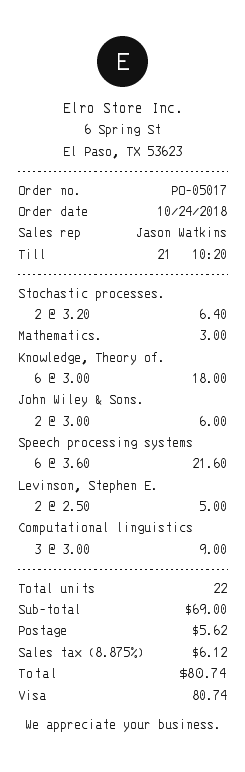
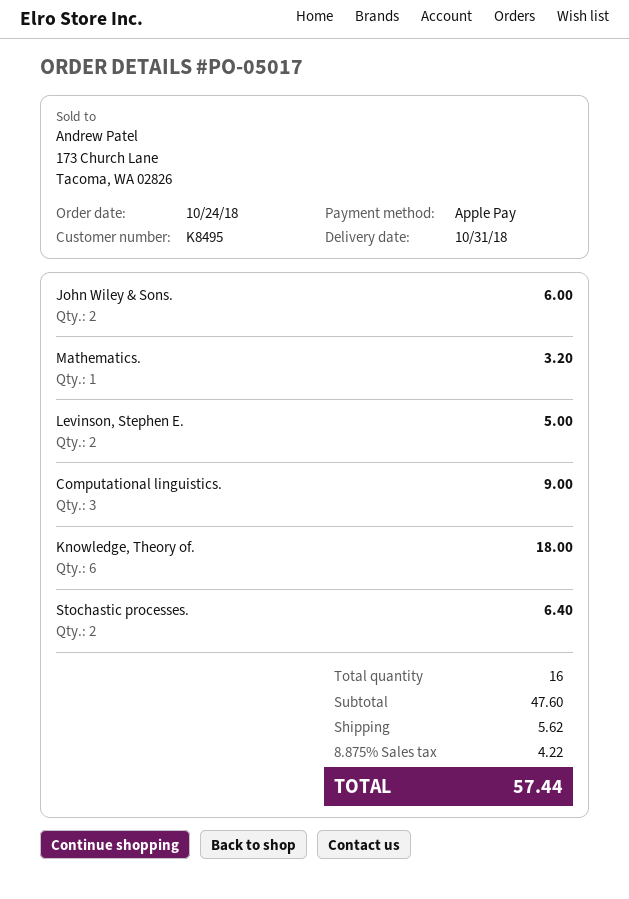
payment method: Visa -> Apple Pay
Mathematics.: 1 for 3.00 -> 1 for 3.20
Speech processing systems: 6 for 21.60 -> none
total quantity: 22 -> 16
subtotal: 69.00 -> 47.60
tax: 8.875% = 6.12 -> 8.875% = 4.22
total: 80.74 -> 57.44

